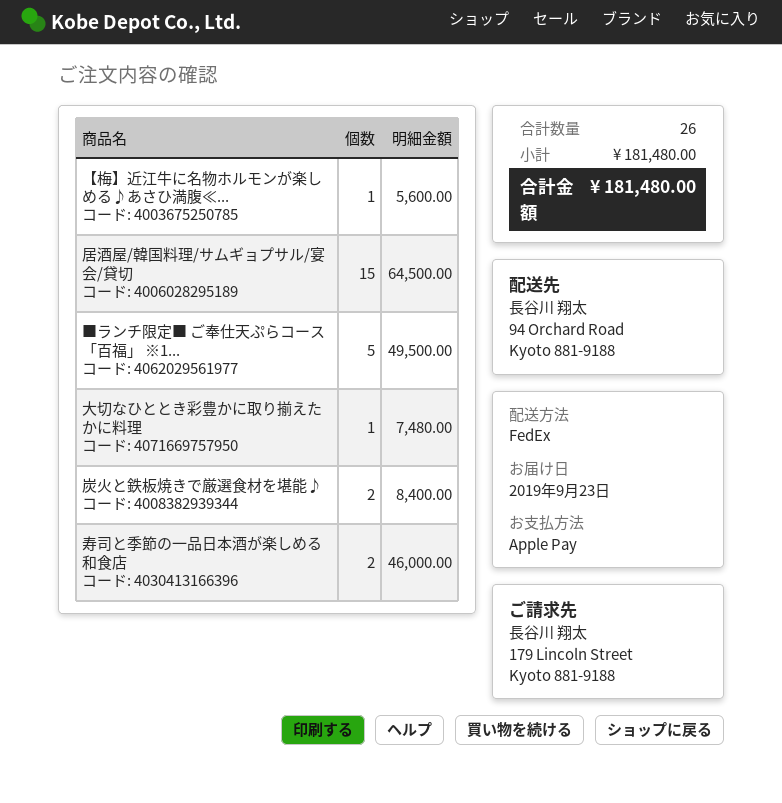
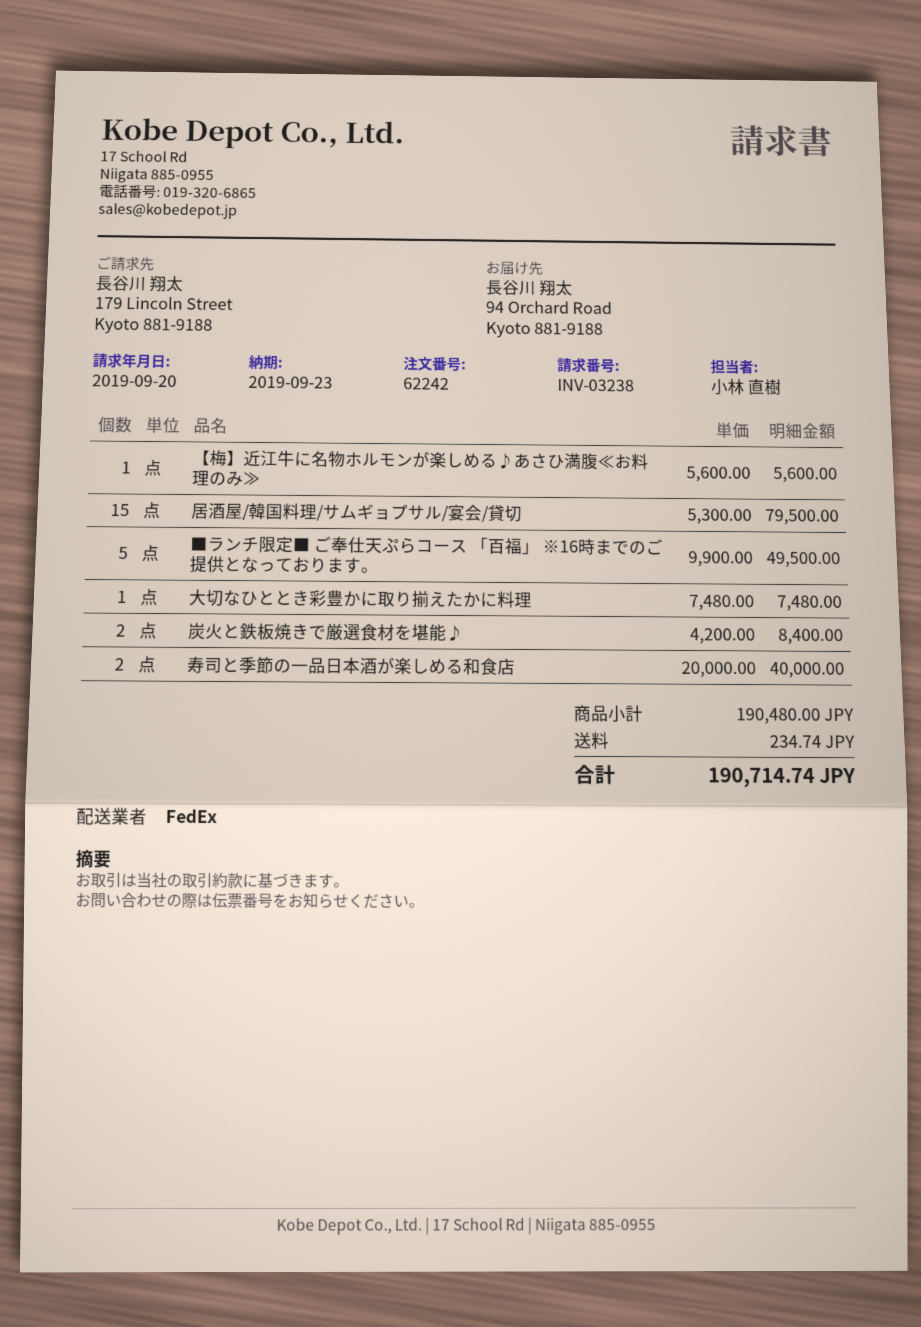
居酒屋/韓国料理/サムギョプサル/宴会/貸切: 15 for 64500.00 -> 15 for 79500.00
寿司と季節の一品日本酒が楽しめる和食店: 2 for 46000.00 -> 2 for 40000.00
subtotal: 181480.00 -> 190480.00
shipping: none -> 234.74
total: 181480.00 -> 190714.74

